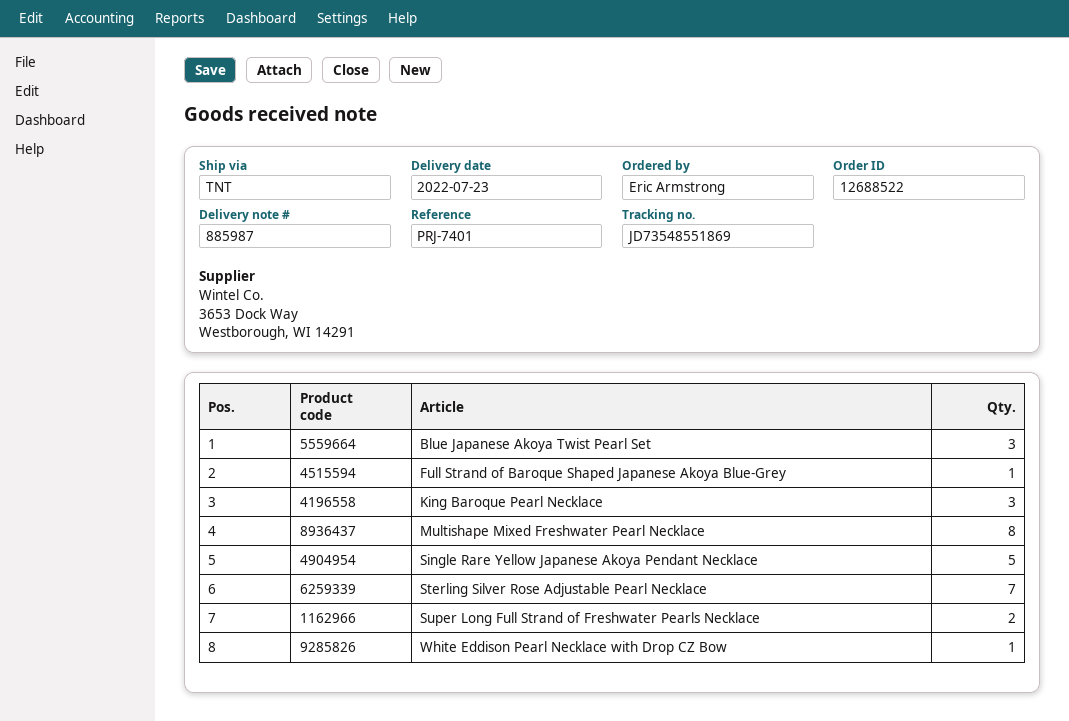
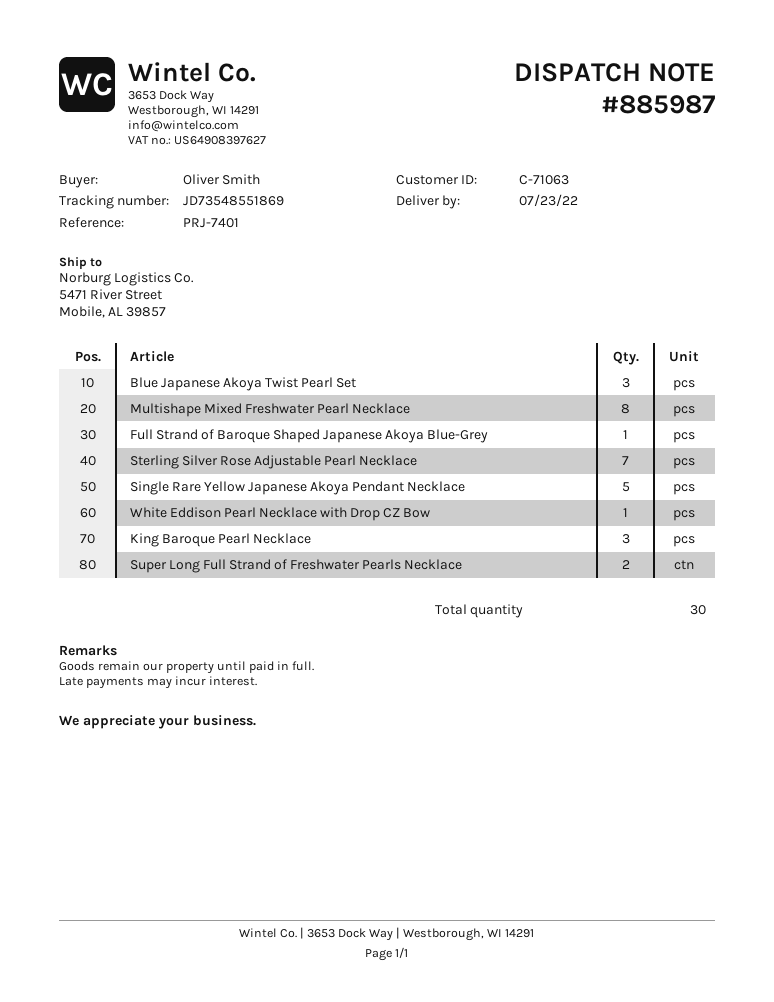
ordered by: Eric Armstrong -> Oliver Smith

